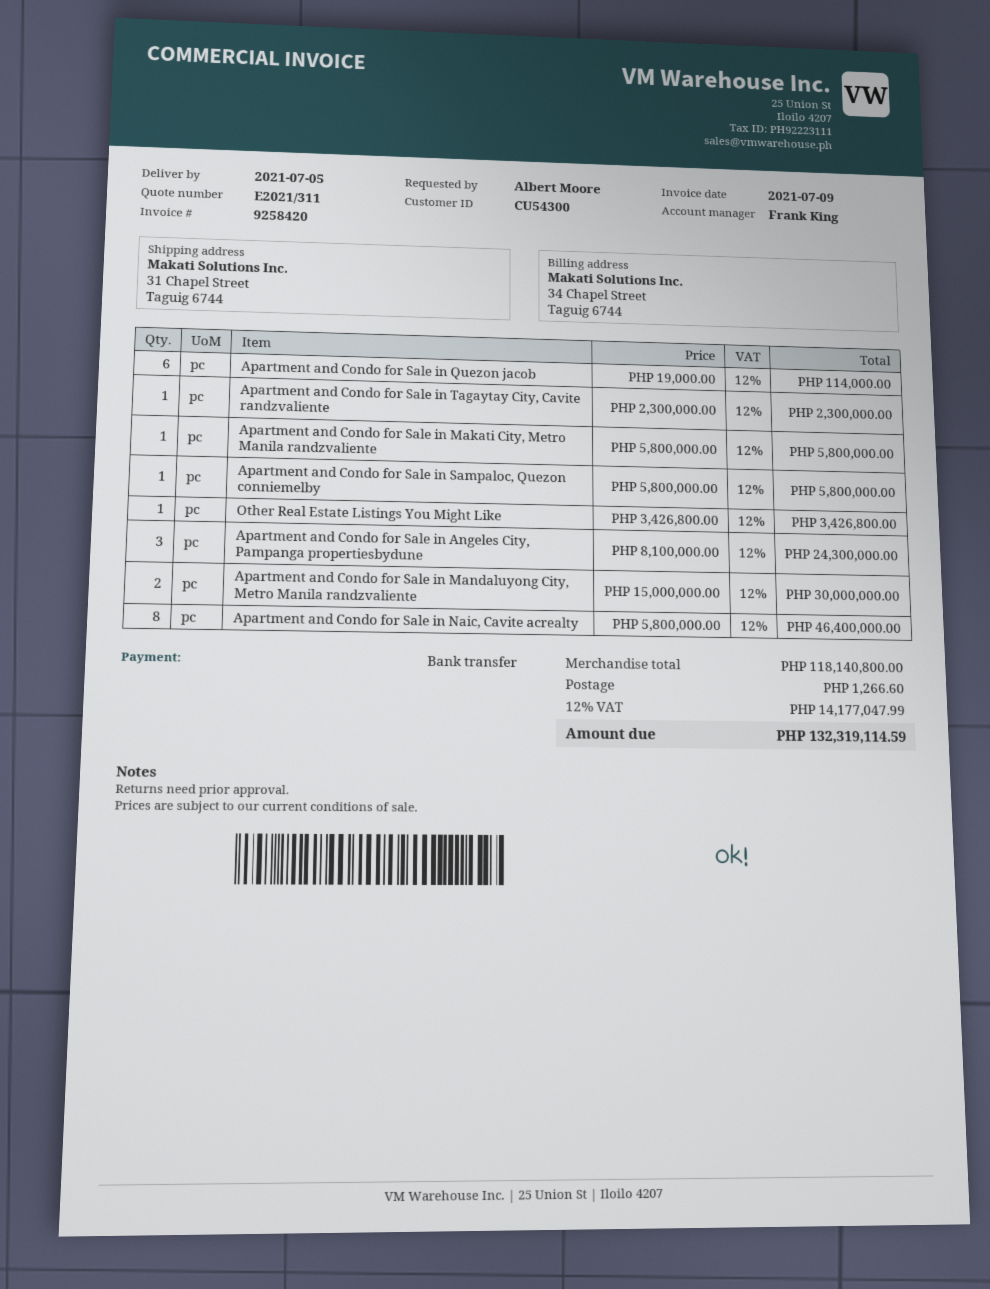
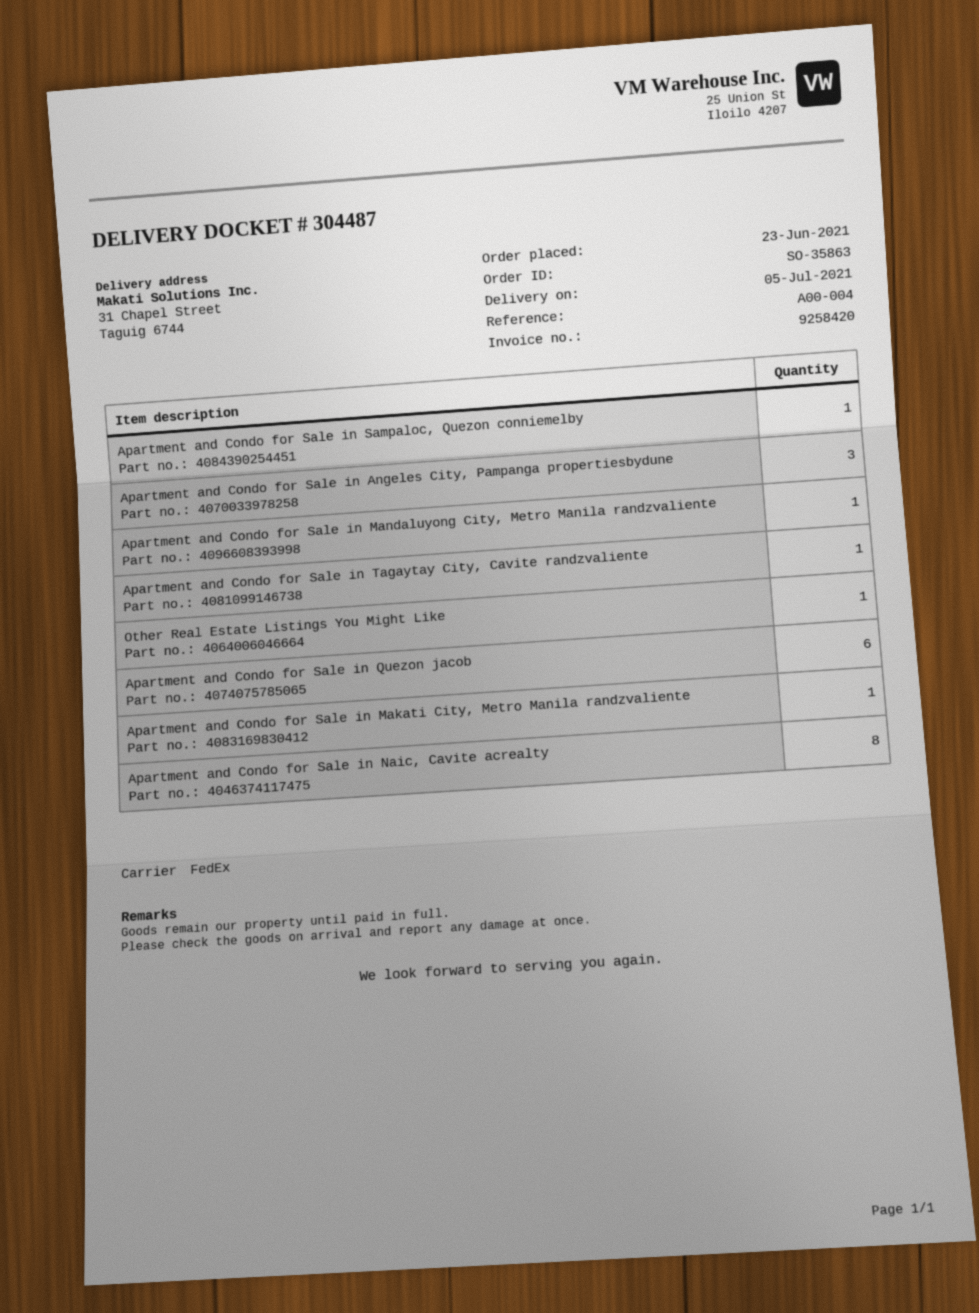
Apartment and Condo for Sale in Mandaluyong City, Metro Manila randzvaliente: 2 -> 1

